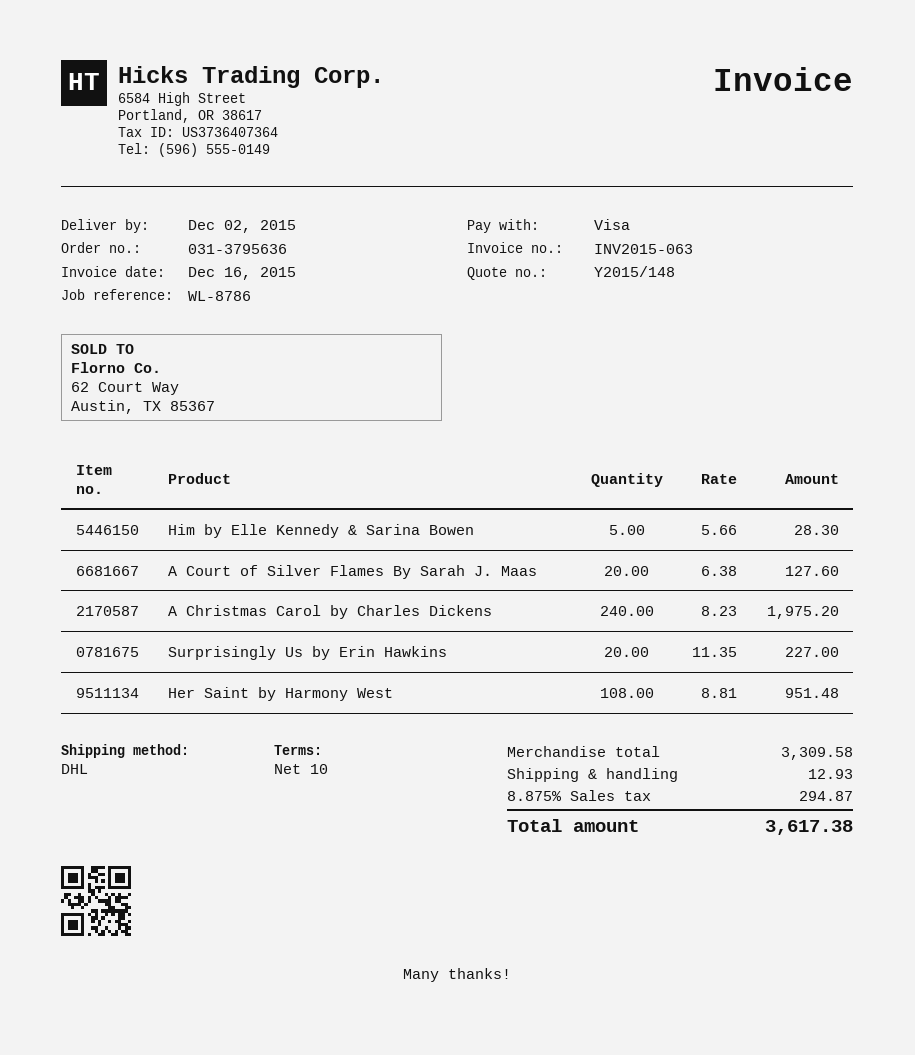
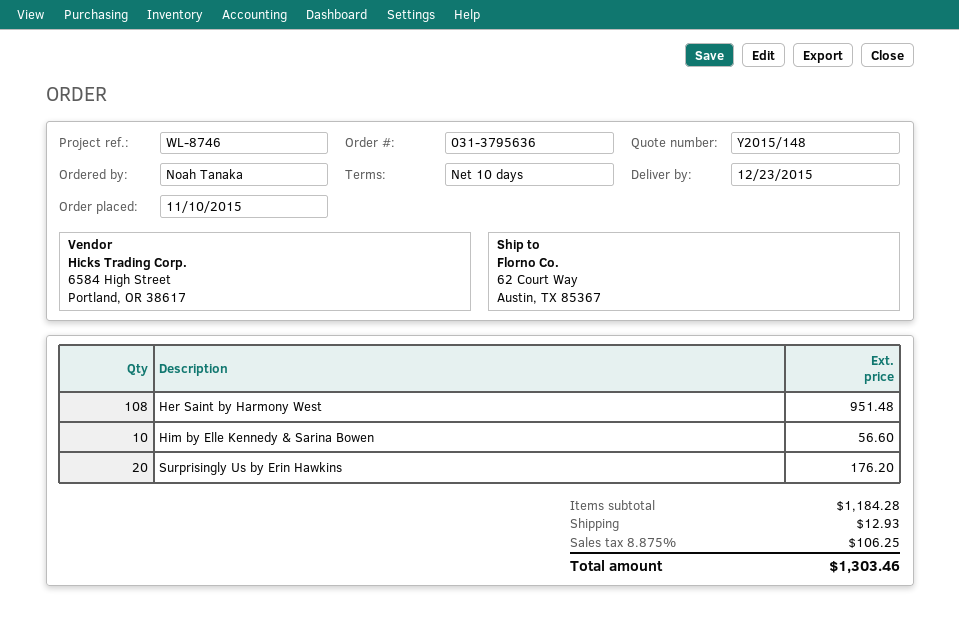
delivery date: 2015-12-02 -> 2015-12-23
reference: WL-8786 -> WL-8746
Him by Elle Kennedy & Sarina Bowen: 5 for 28.30 -> 10 for 56.60
A Court of Silver Flames By Sarah J. Maas: 20 for 127.60 -> none
A Christmas Carol by Charles Dickens: 240 for 1975.20 -> none
Surprisingly Us by Erin Hawkins: 20 for 227.00 -> 20 for 176.20
subtotal: 3309.58 -> 1184.28
tax: 8.875% = 294.87 -> 8.875% = 106.25
total: 3617.38 -> 1303.46

